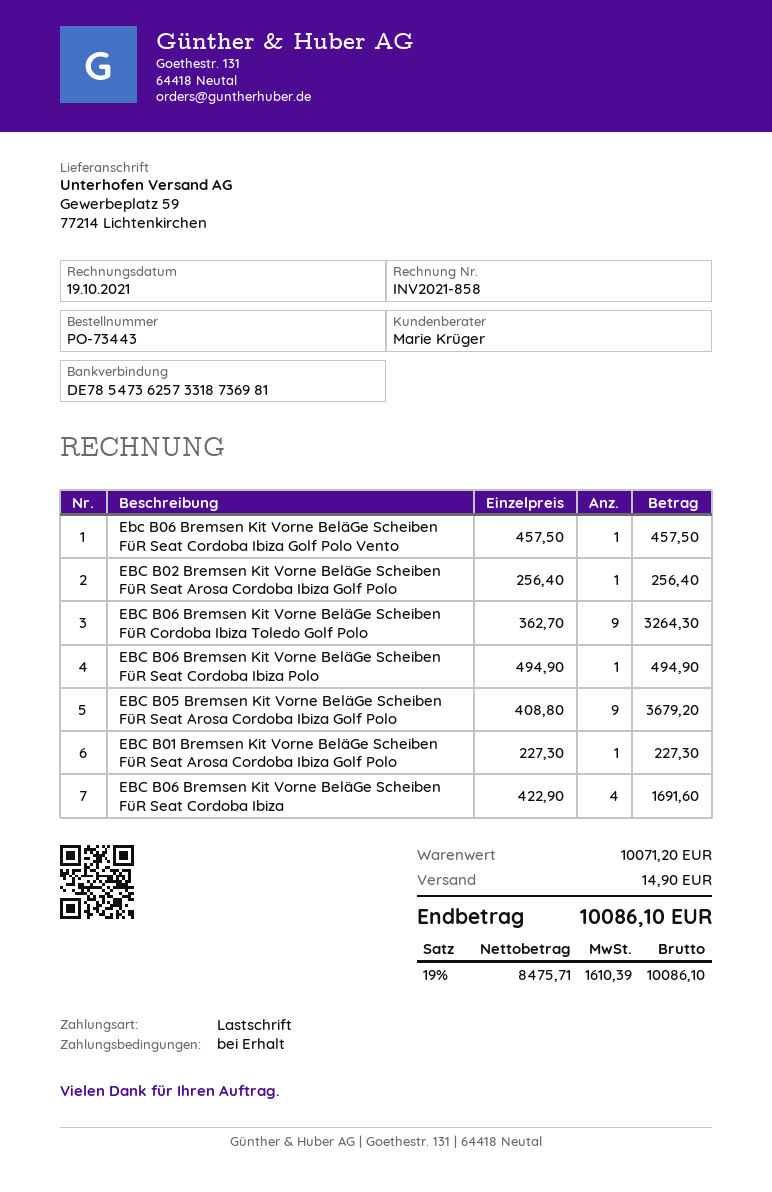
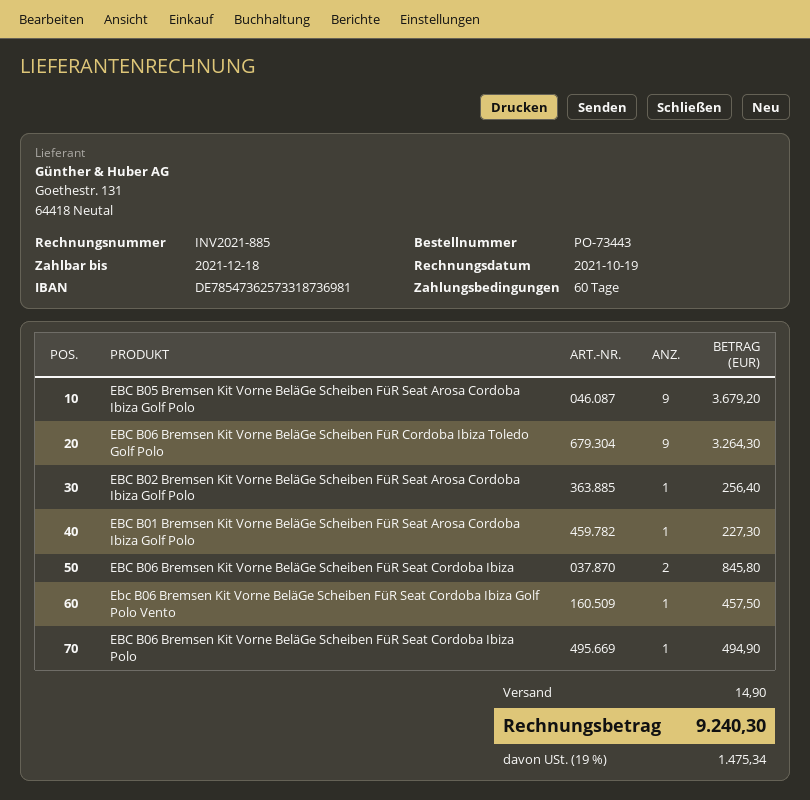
invoice number: INV2021-858 -> INV2021-885
payment terms: on receipt -> 60 days
EBC B06 Bremsen Kit Vorne BeläGe Scheiben FüR Seat Cordoba Ibiza: 4 for 1691.60 -> 2 for 845.80
tax: 19% = 1610.39 -> 19% = 1475.34
total: 10086.10 -> 9240.30

